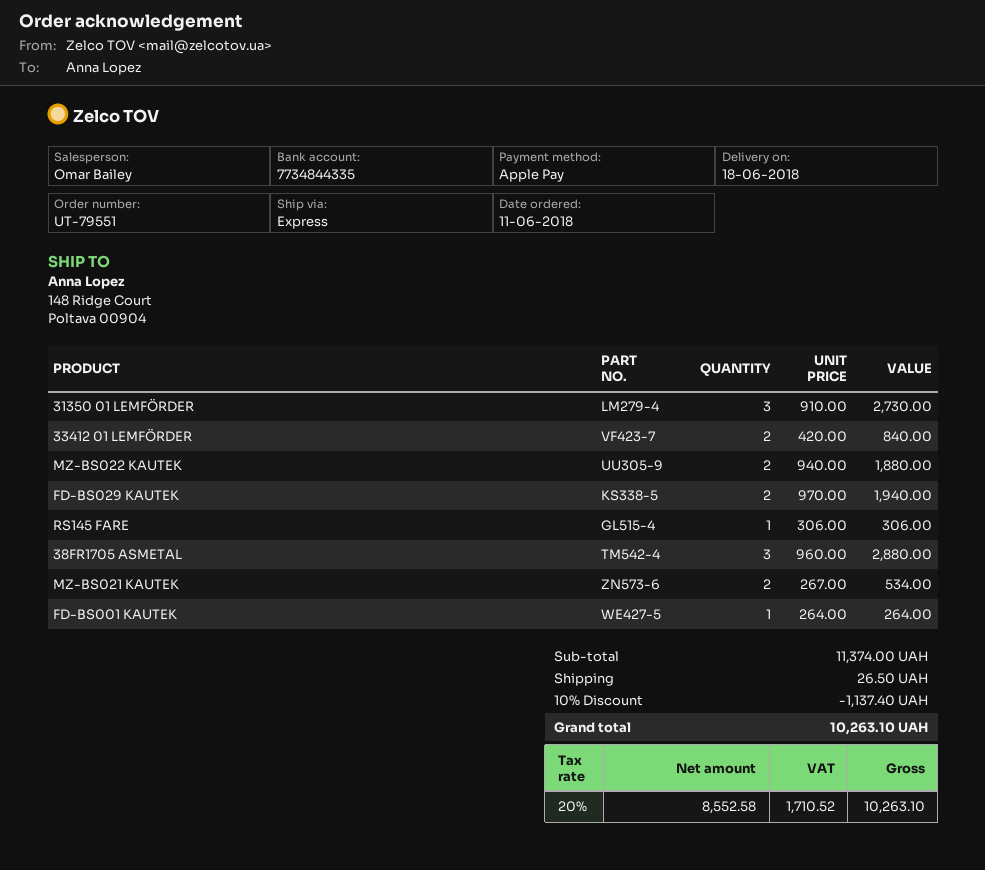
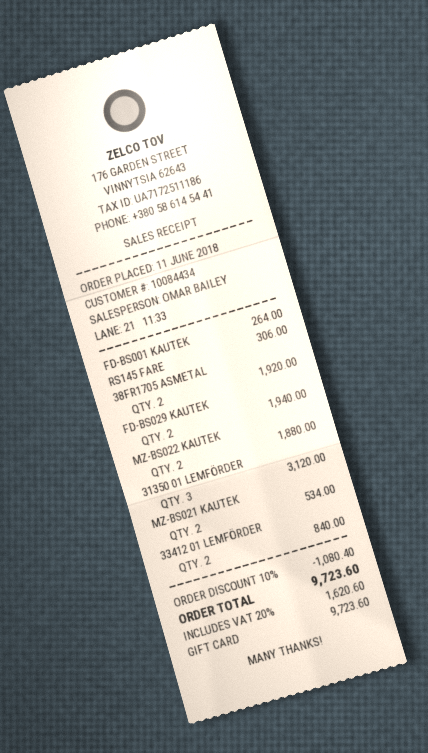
payment method: Apple Pay -> gift card
31350 01 LEMFÖRDER: 3 for 2730.00 -> 3 for 3120.00
38FR1705 ASMETAL: 3 for 2880.00 -> 2 for 1920.00
discount: 10% = 1137.40 -> 10% = 1080.40
shipping: 26.50 -> none
tax: 20% = 1710.52 -> 20% = 1620.60
total: 10263.10 -> 9723.60

